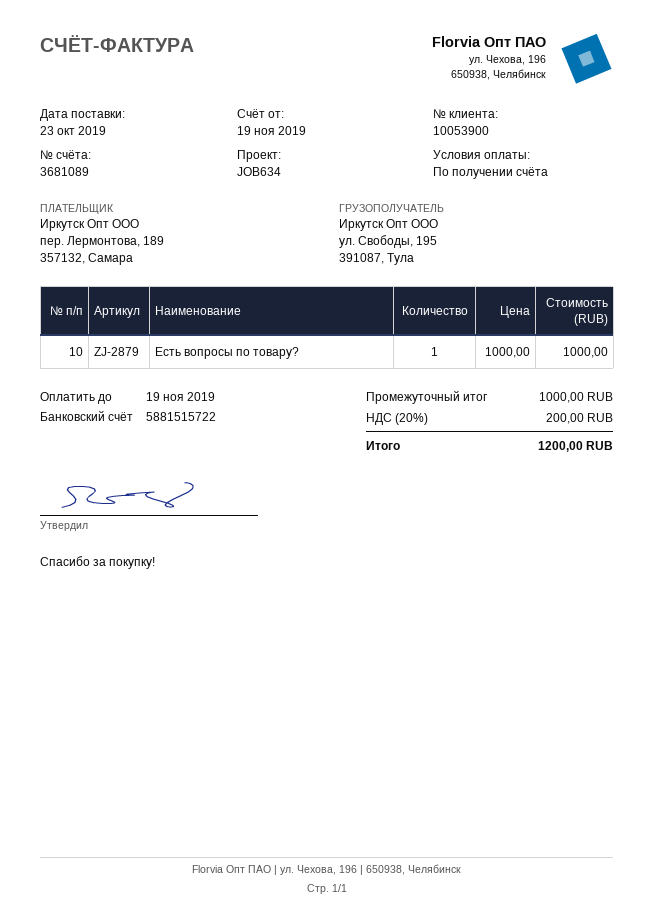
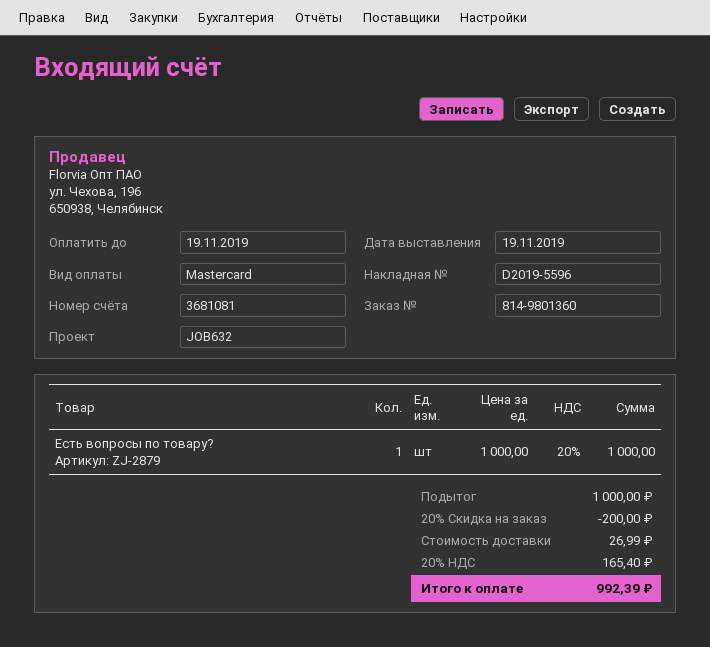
invoice number: 3681089 -> 3681081
reference: JOB634 -> JOB632
discount: none -> 20% = 200.00
shipping: none -> 26.99
tax: 20% = 200.00 -> 20% = 165.40
total: 1200.00 -> 992.39

